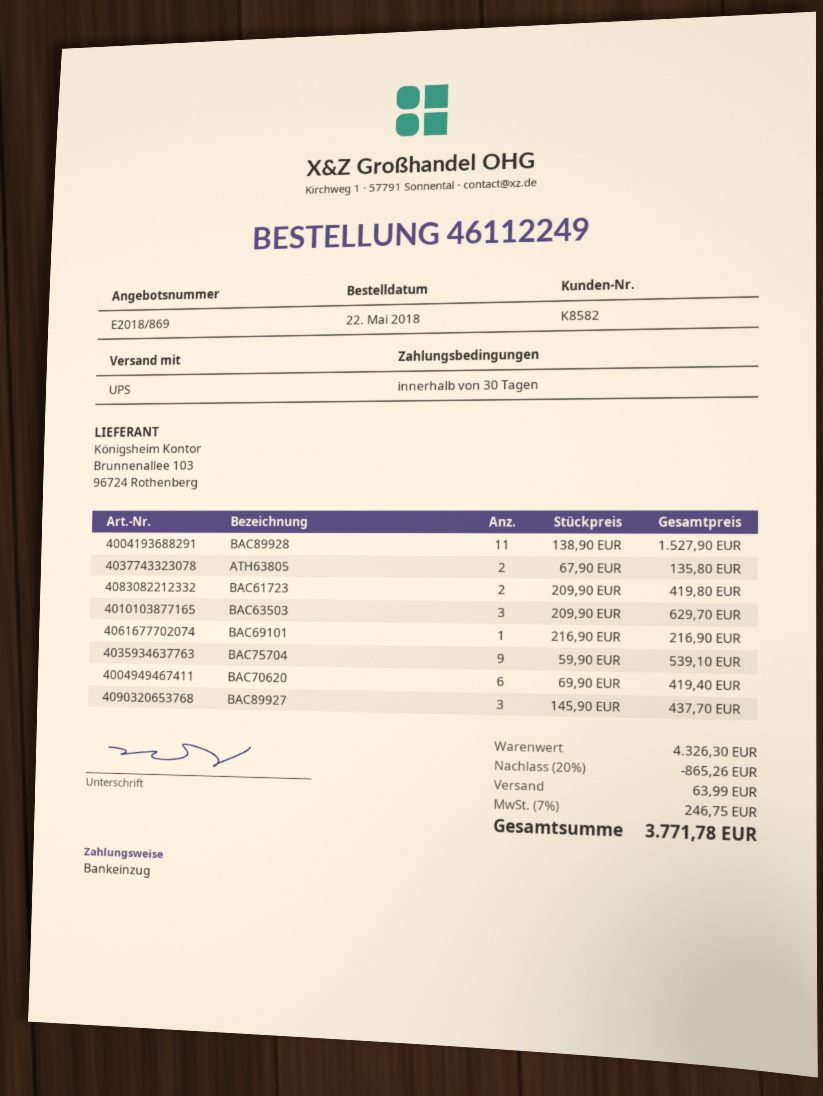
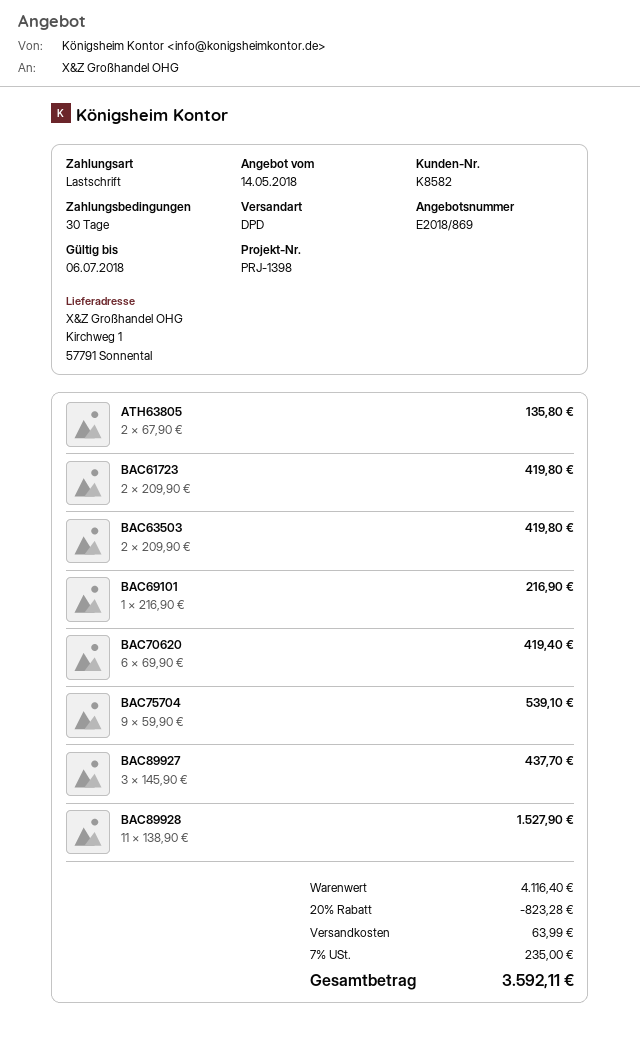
shipping method: UPS -> DPD
BAC63503: 3 x 209.90 = 629.70 -> 2 x 209.90 = 419.80
subtotal: 4326.30 -> 4116.40
discount: 20% = 865.26 -> 20% = 823.28
tax: 7% = 246.75 -> 7% = 235.00
total: 3771.78 -> 3592.11

